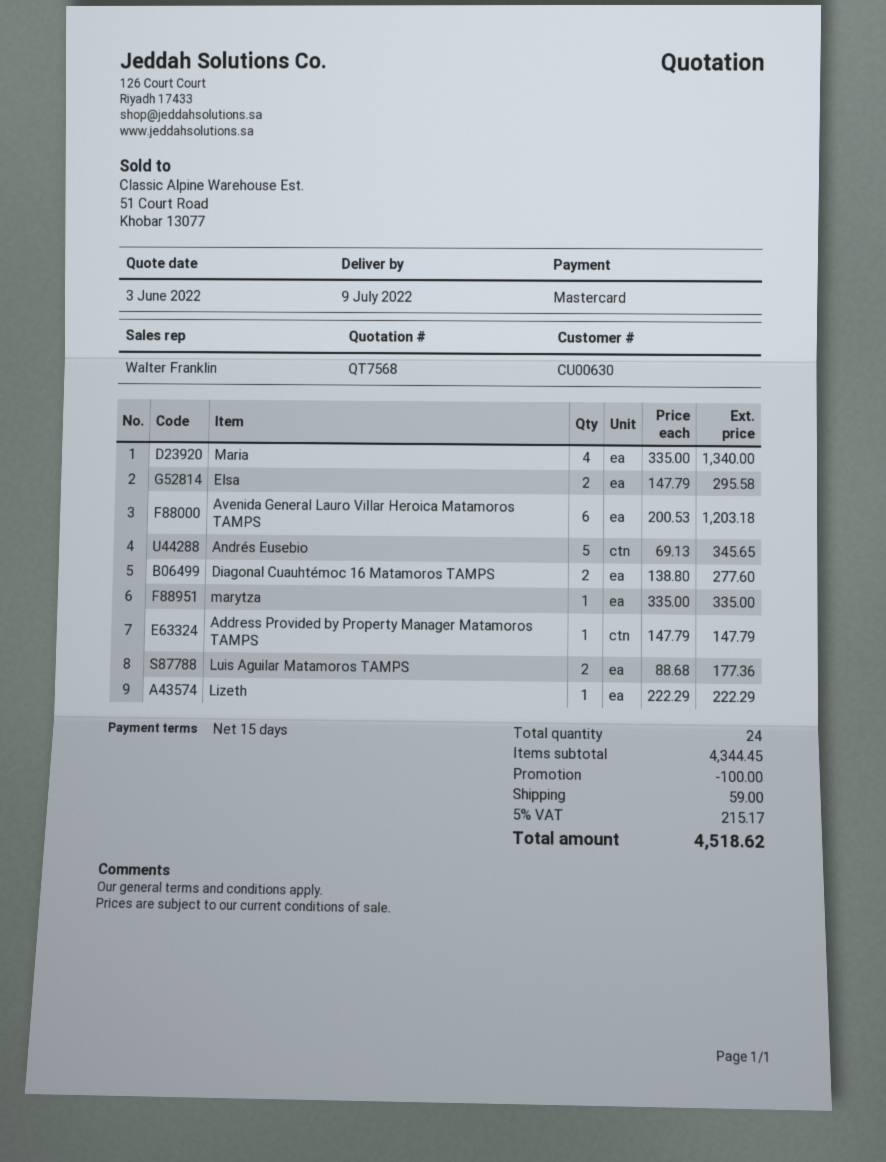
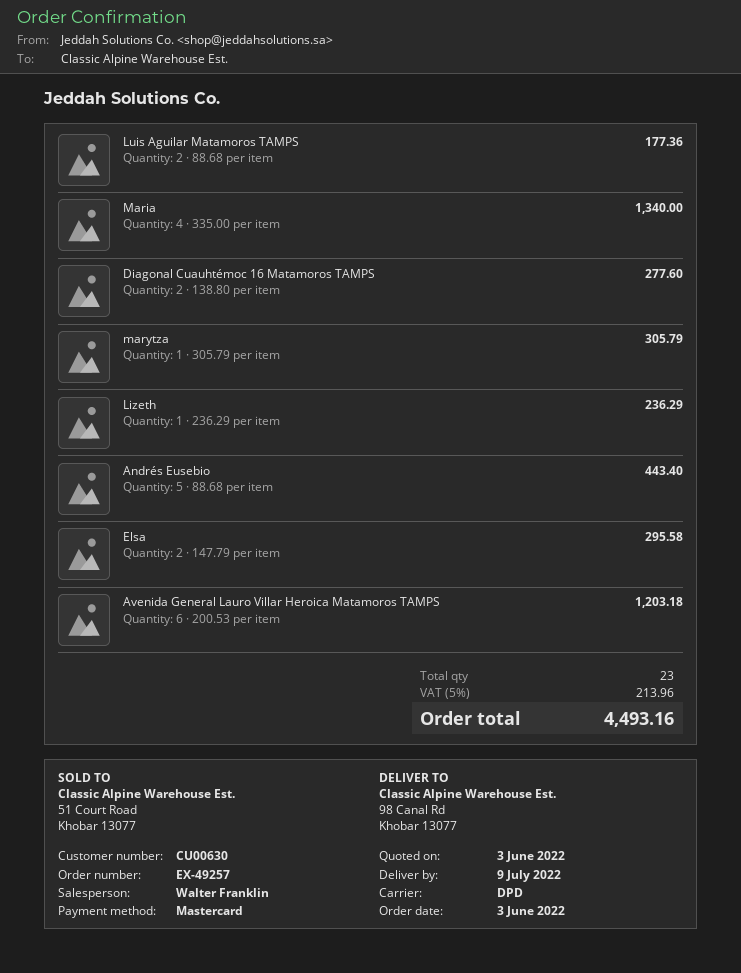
Andrés Eusebio: 5 x 69.13 = 345.65 -> 5 x 88.68 = 443.40
marytza: 1 x 335.00 = 335.00 -> 1 x 305.79 = 305.79
Address Provided by Property Manager Matamoros TAMPS: 1 x 147.79 = 147.79 -> none
Lizeth: 1 x 222.29 = 222.29 -> 1 x 236.29 = 236.29
total quantity: 24 -> 23
discount: 100.00 -> none
shipping: 59.00 -> none
tax: 5% = 215.17 -> 5% = 213.96
total: 4518.62 -> 4493.16

